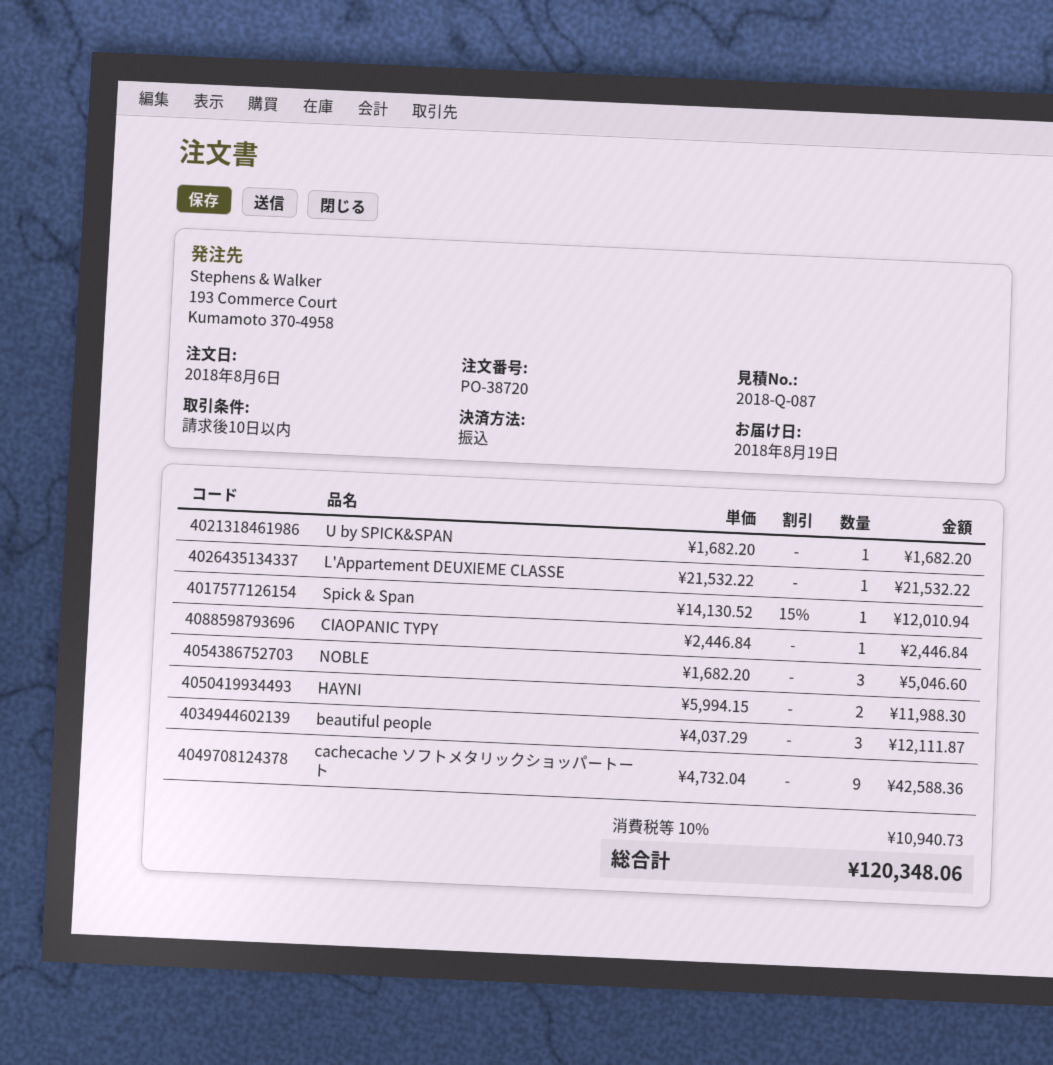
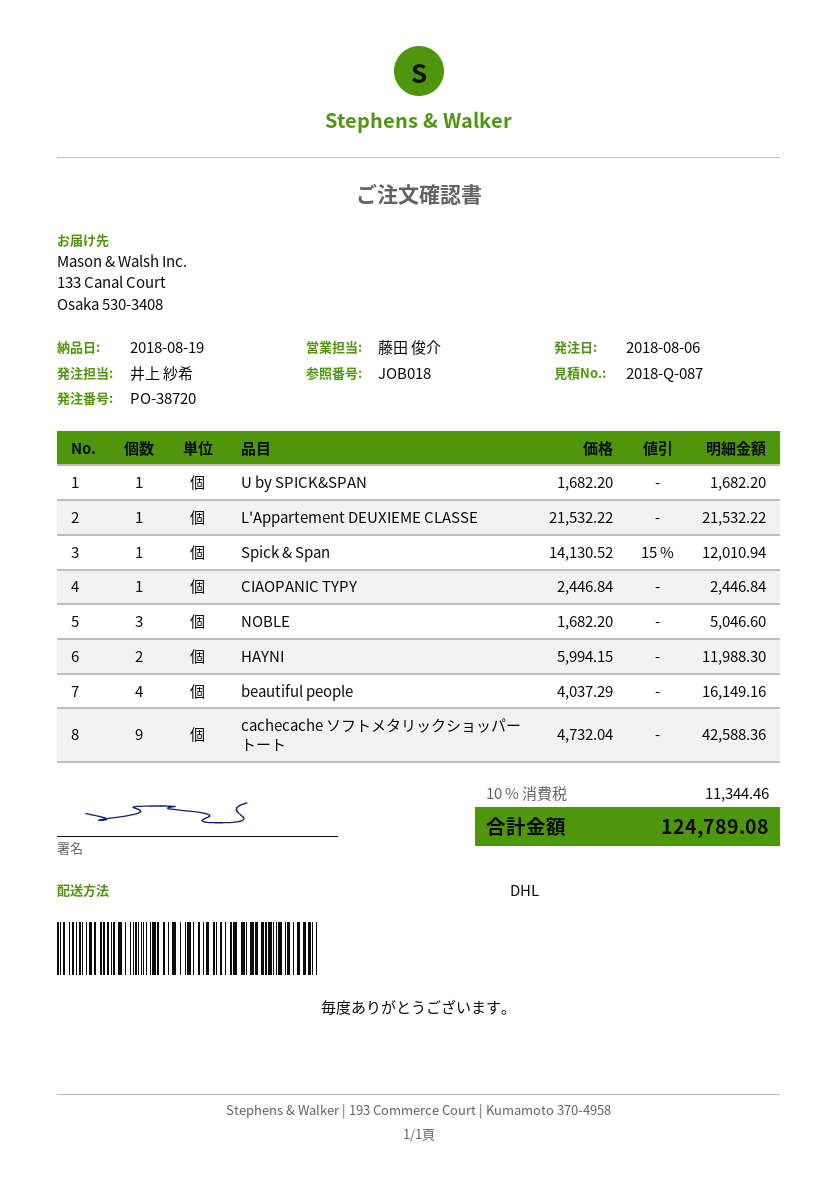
beautiful people: 3 x 4037.29 = 12111.87 -> 4 x 4037.29 = 16149.16
tax: 10% = 10940.73 -> 10% = 11344.46
total: 120348.06 -> 124789.08

